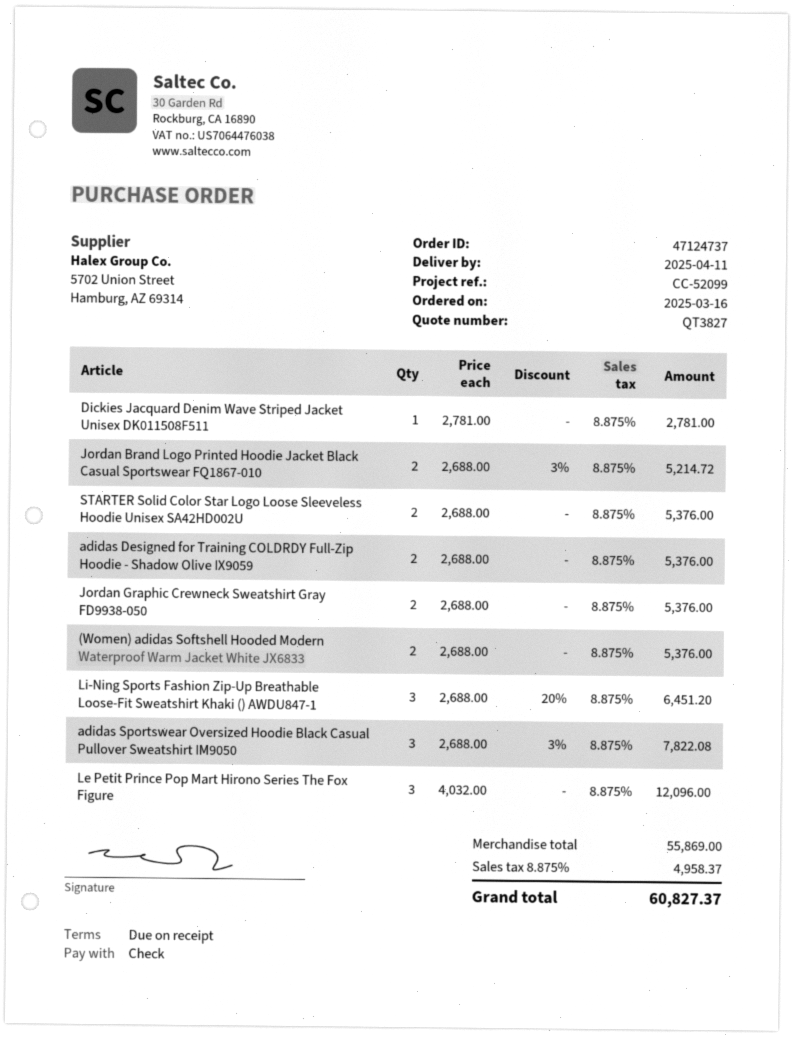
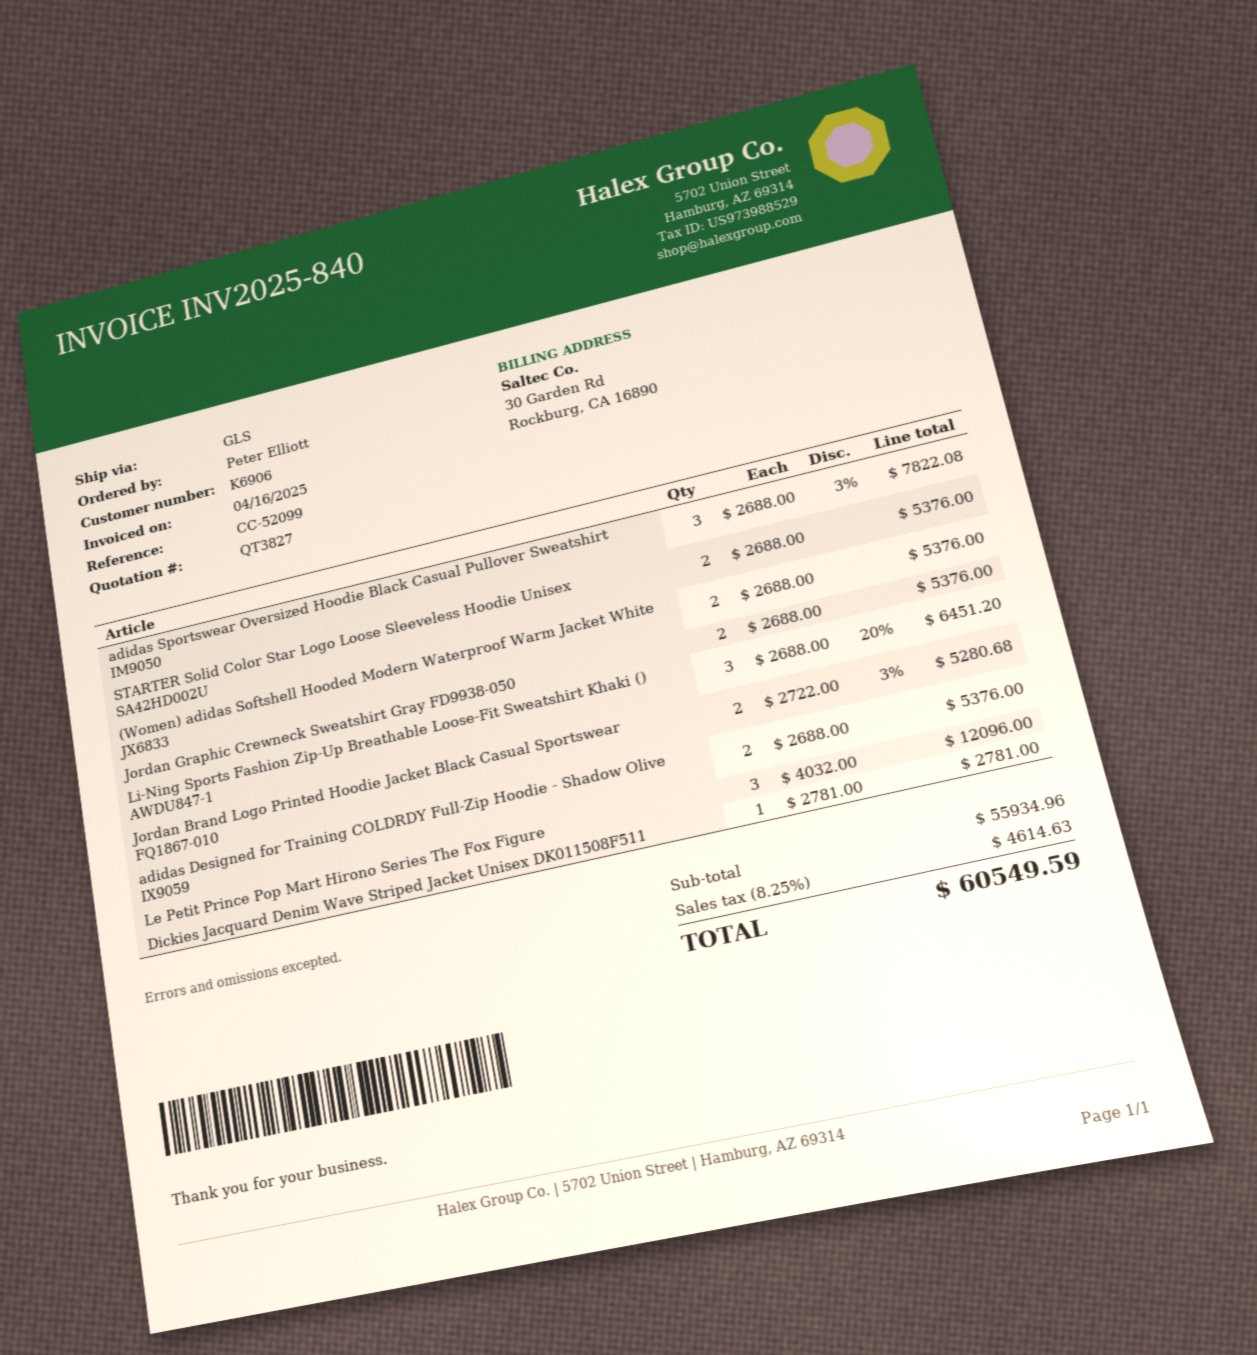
Jordan Brand Logo Printed Hoodie Jacket Black Casual Sportswear FQ1867-010: 2 x 2688.00 - 3% = 5214.72 -> 2 x 2722.00 - 3% = 5280.68
subtotal: 55869.00 -> 55934.96
tax: 8.875% = 4958.37 -> 8.25% = 4614.63
total: 60827.37 -> 60549.59

